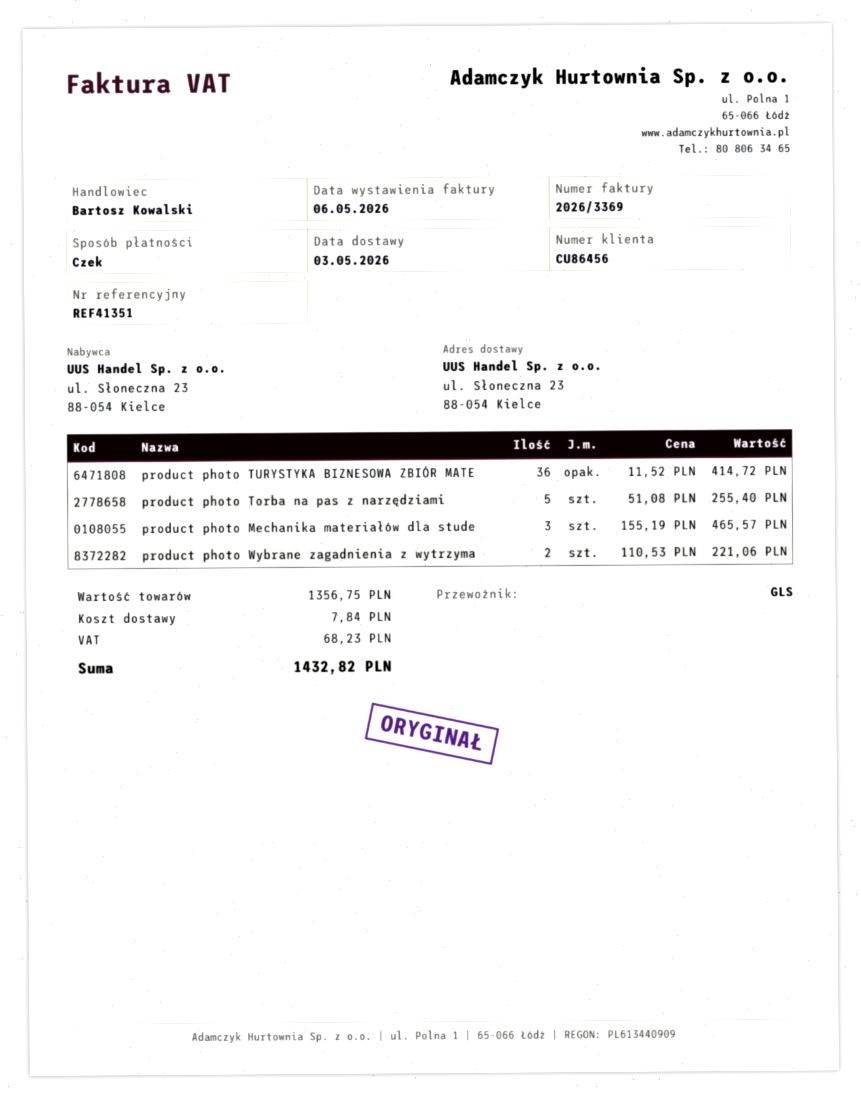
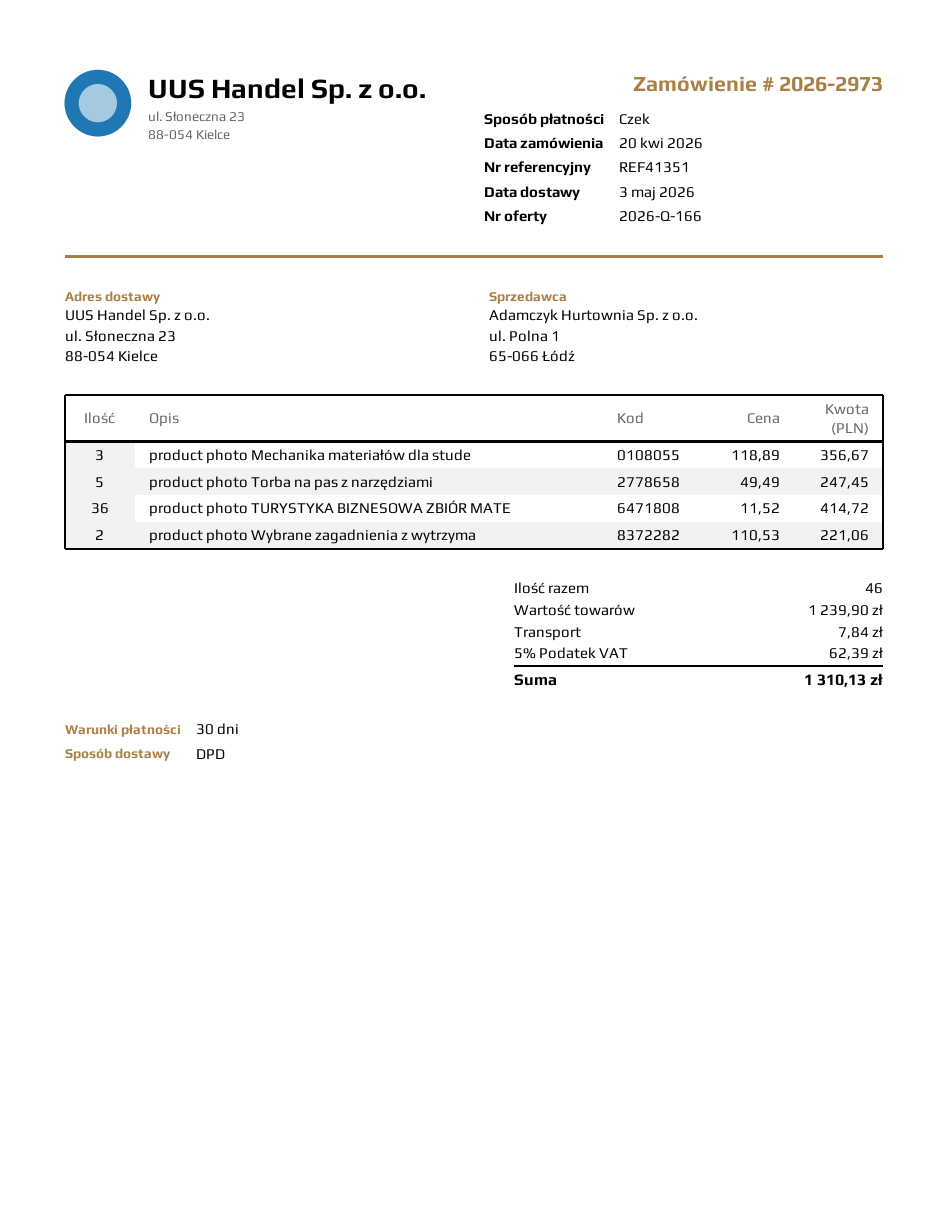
shipping method: GLS -> DPD
product photo Torba na pas z narzędziami: 5 x 51.08 = 255.40 -> 5 x 49.49 = 247.45
product photo Mechanika materiałów dla stude: 3 x 155.19 = 465.57 -> 3 x 118.89 = 356.67
subtotal: 1356.75 -> 1239.90
tax: 68.23 -> 62.39
total: 1432.82 -> 1310.13

